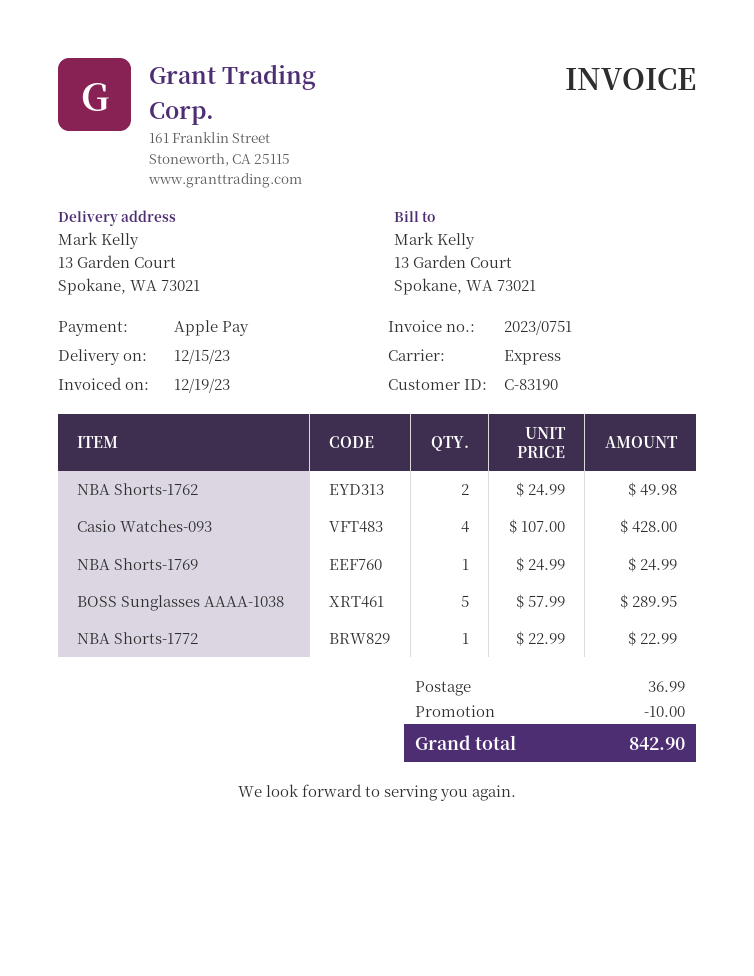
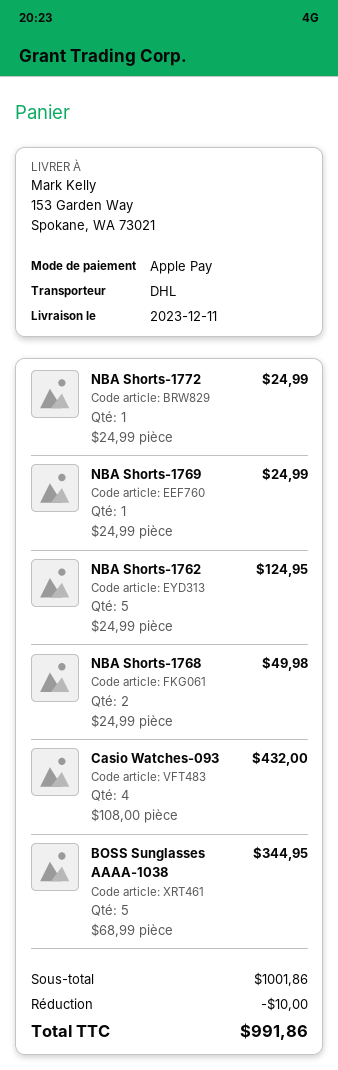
delivery date: 2023-12-15 -> 2023-12-11
shipping method: express -> DHL
ship to: 13 Garden Court, Spokane, WA 73021 -> 153 Garden Way, Spokane, WA 73021
NBA Shorts-1762: 2 x 24.99 = 49.98 -> 5 x 24.99 = 124.95
Casio Watches-093: 4 x 107.00 = 428.00 -> 4 x 108.00 = 432.00
BOSS Sunglasses AAAA-1038: 5 x 57.99 = 289.95 -> 5 x 68.99 = 344.95
NBA Shorts-1772: 1 x 22.99 = 22.99 -> 1 x 24.99 = 24.99
NBA Shorts-1768: none -> 2 x 24.99 = 49.98
shipping: 36.99 -> none
total: 842.90 -> 991.86

